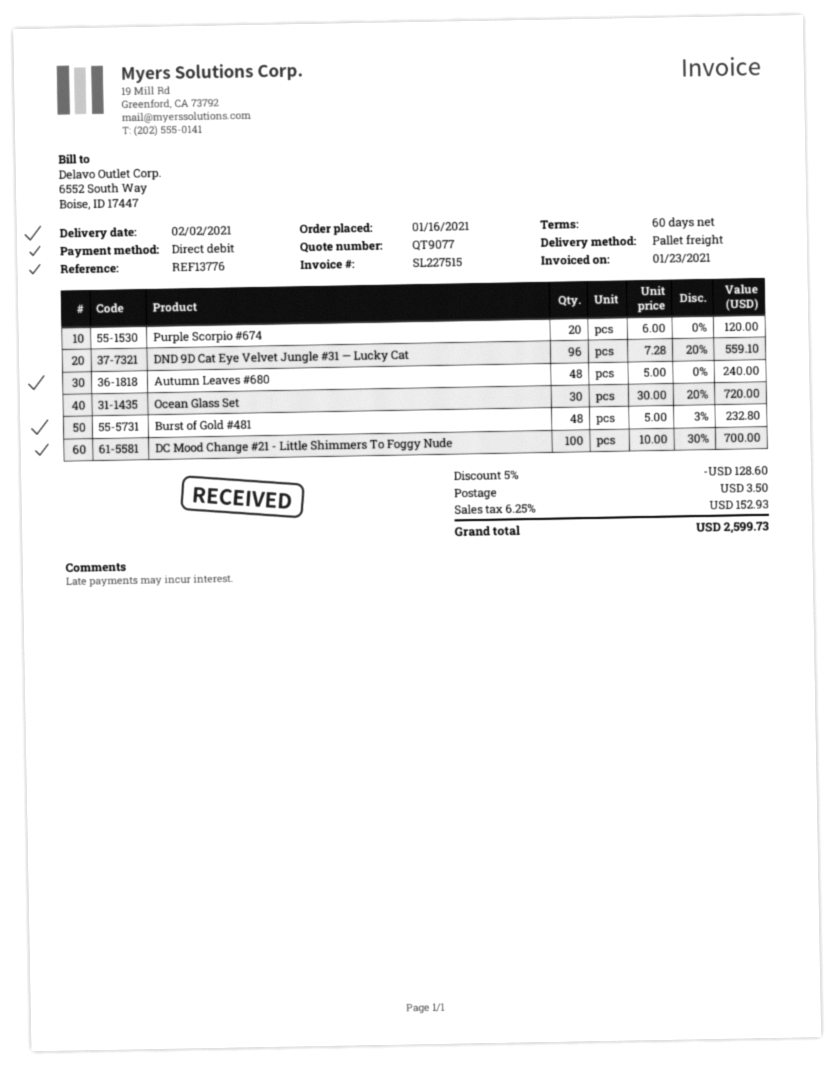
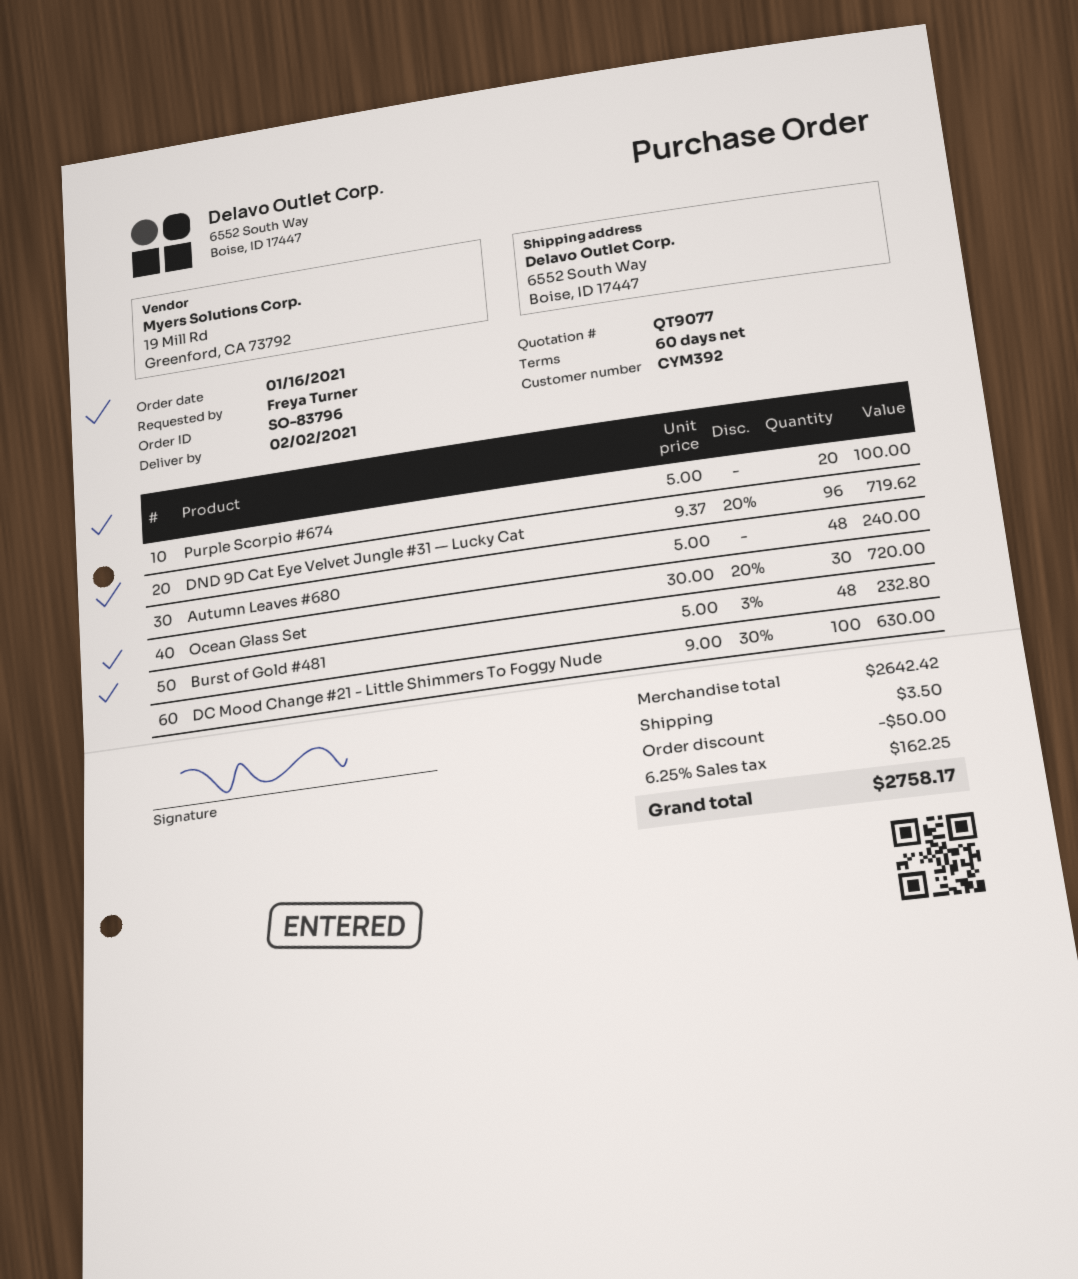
Purple Scorpio #674: 20 x 6.00 = 120.00 -> 20 x 5.00 = 100.00
DND 9D Cat Eye Velvet Jungle #31 — Lucky Cat: 96 x 7.28 - 20% = 559.10 -> 96 x 9.37 - 20% = 719.62
DC Mood Change #21 - Little Shimmers To Foggy Nude: 100 x 10.00 - 30% = 700.00 -> 100 x 9.00 - 30% = 630.00
discount: 128.60 -> 50.00
tax: 6.25% = 152.93 -> 6.25% = 162.25
total: 2599.73 -> 2758.17

